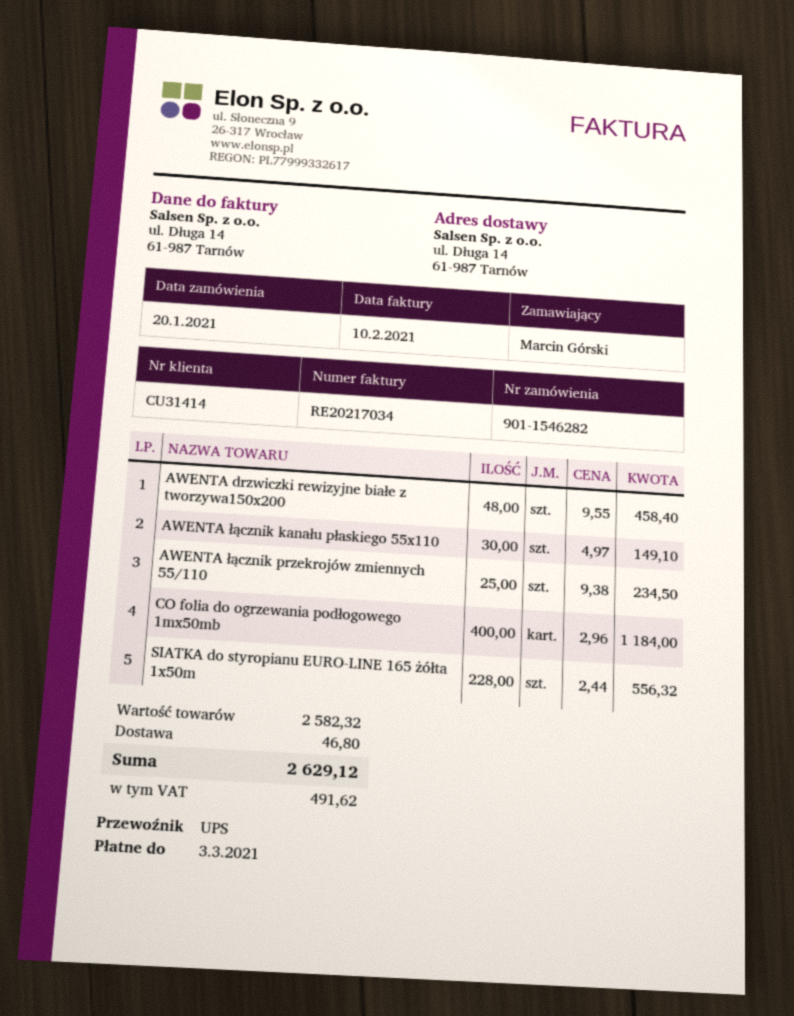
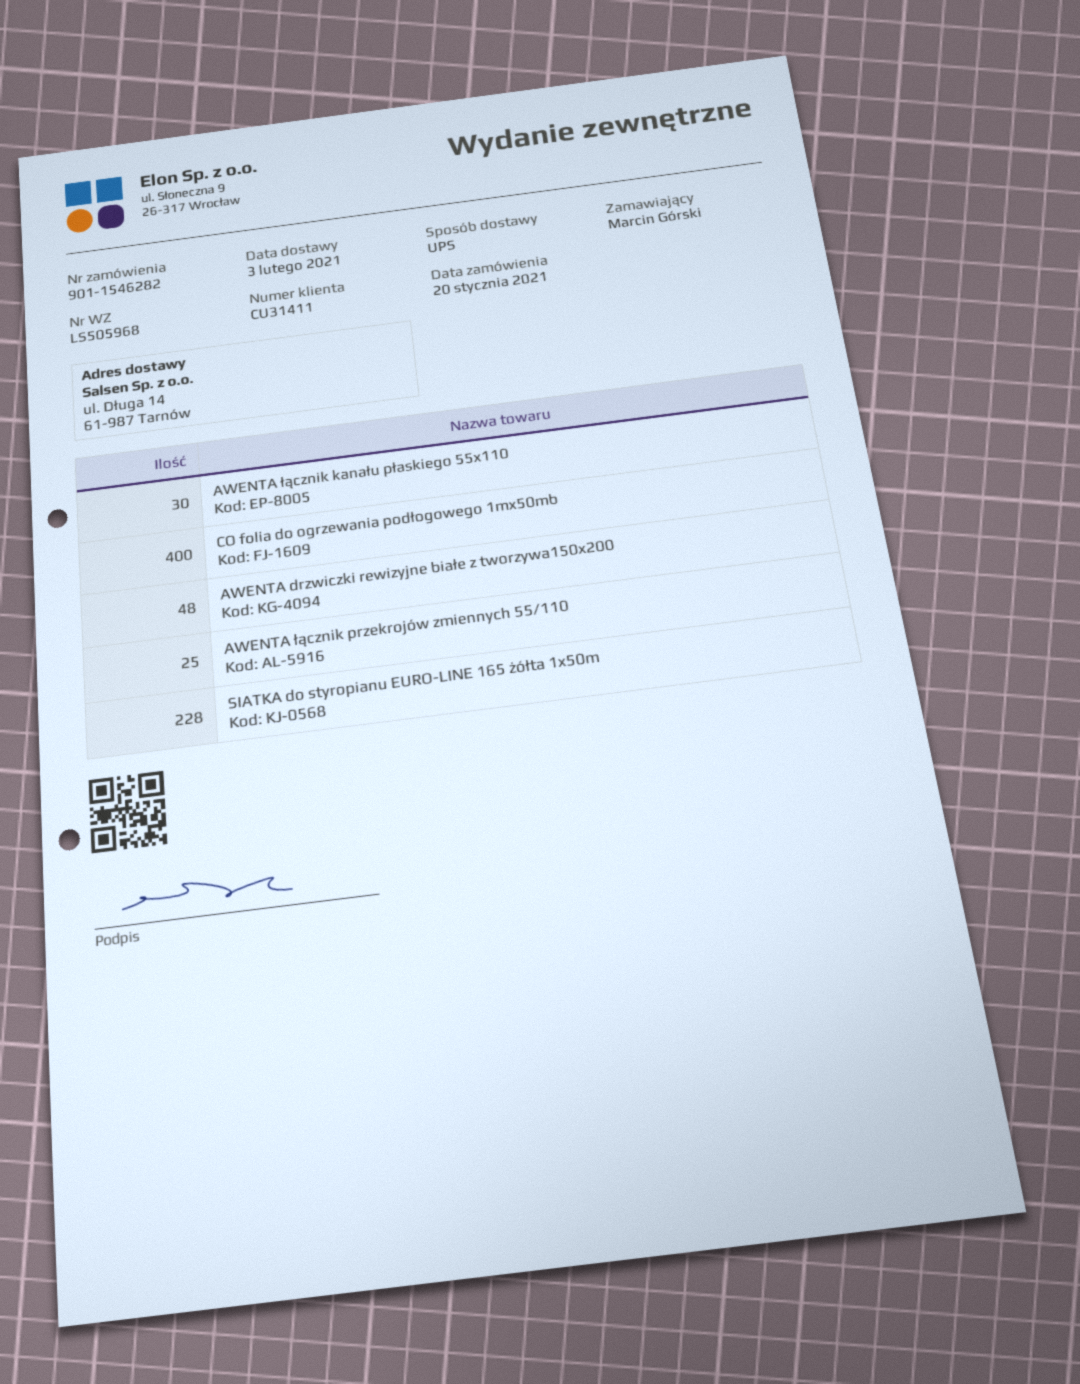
customer number: CU31414 -> CU31411

